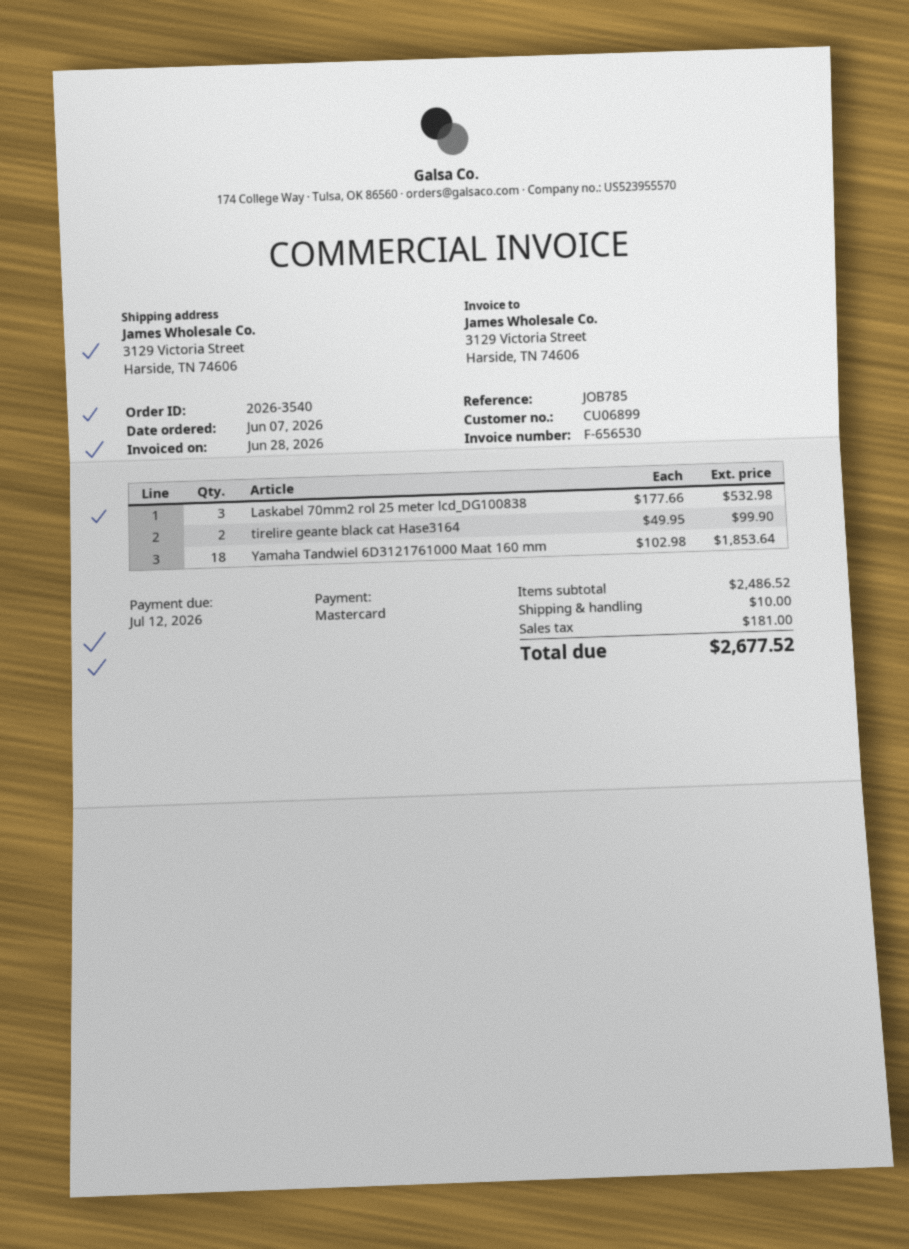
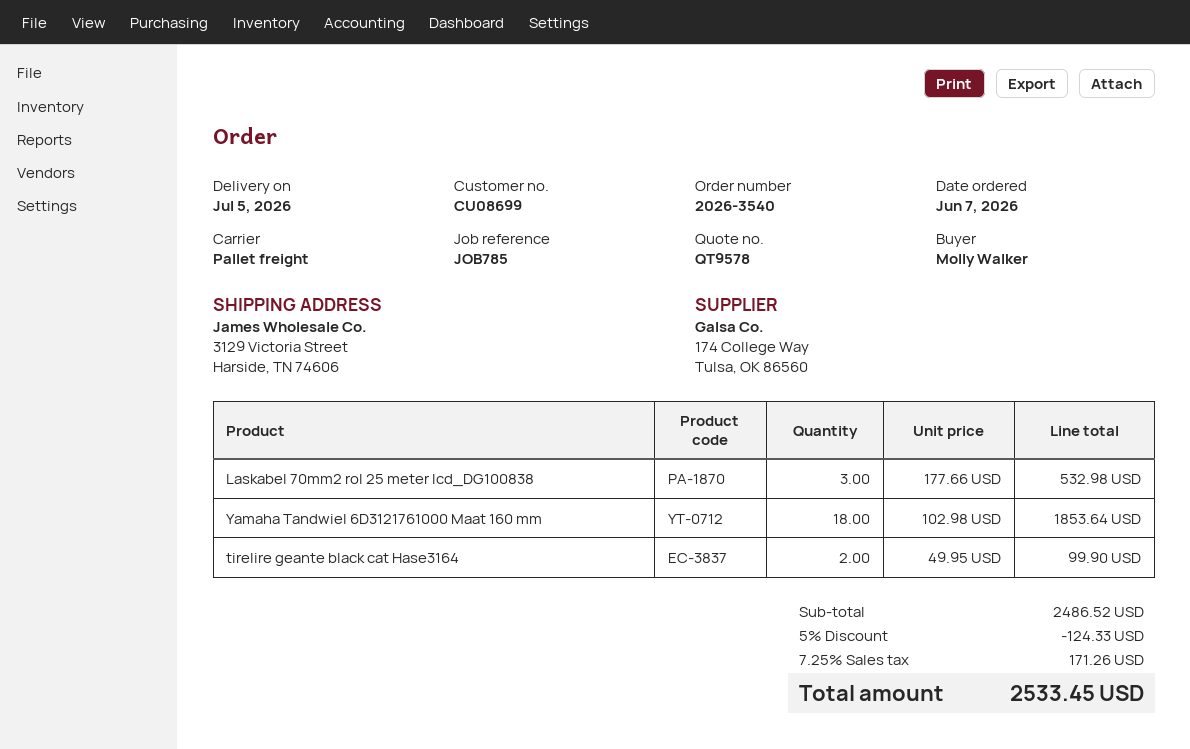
customer number: CU06899 -> CU08699
discount: none -> 5% = 124.33
shipping: 10.00 -> none
tax: 181.00 -> 171.26
total: 2677.52 -> 2533.45

